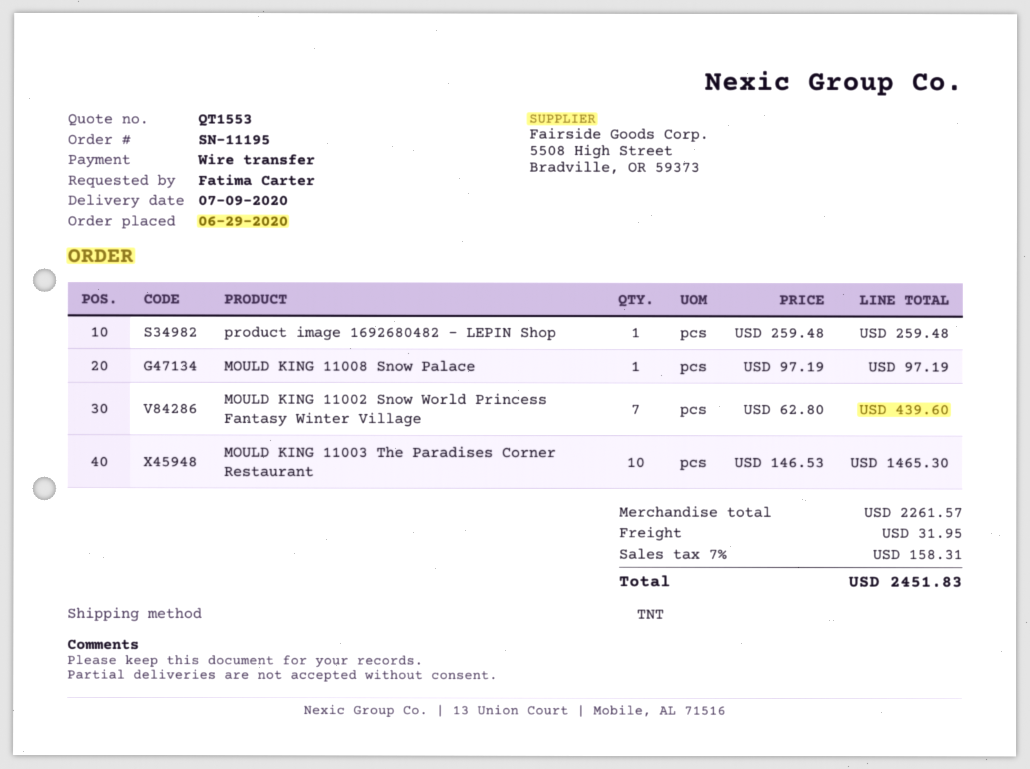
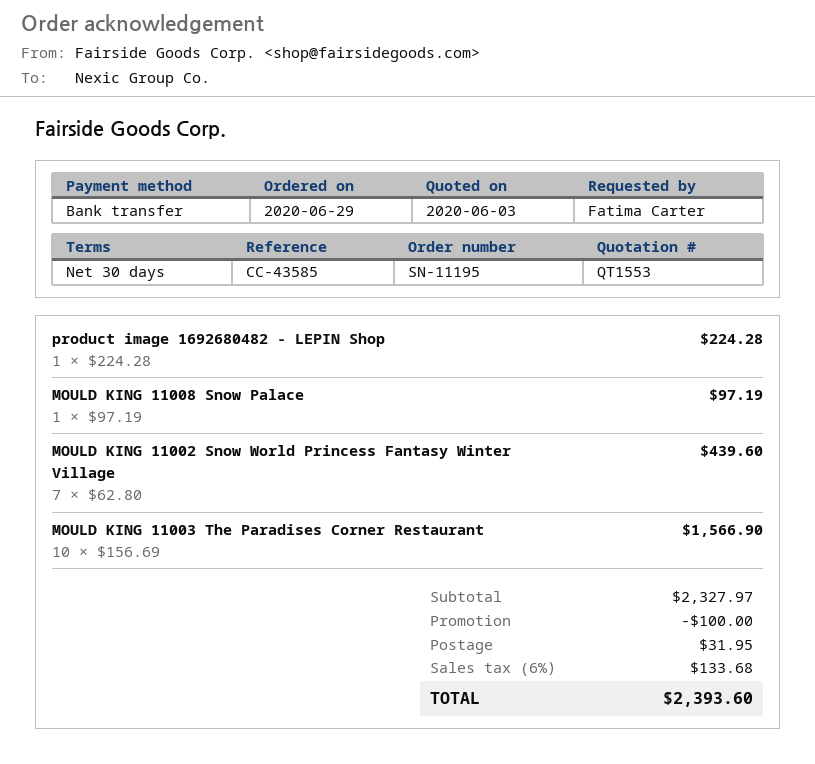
product image 1692680482 - LEPIN Shop: 1 x 259.48 = 259.48 -> 1 x 224.28 = 224.28
MOULD KING 11003 The Paradises Corner Restaurant: 10 x 146.53 = 1465.30 -> 10 x 156.69 = 1566.90
subtotal: 2261.57 -> 2327.97
discount: none -> 100.00
tax: 7% = 158.31 -> 6% = 133.68
total: 2451.83 -> 2393.60

